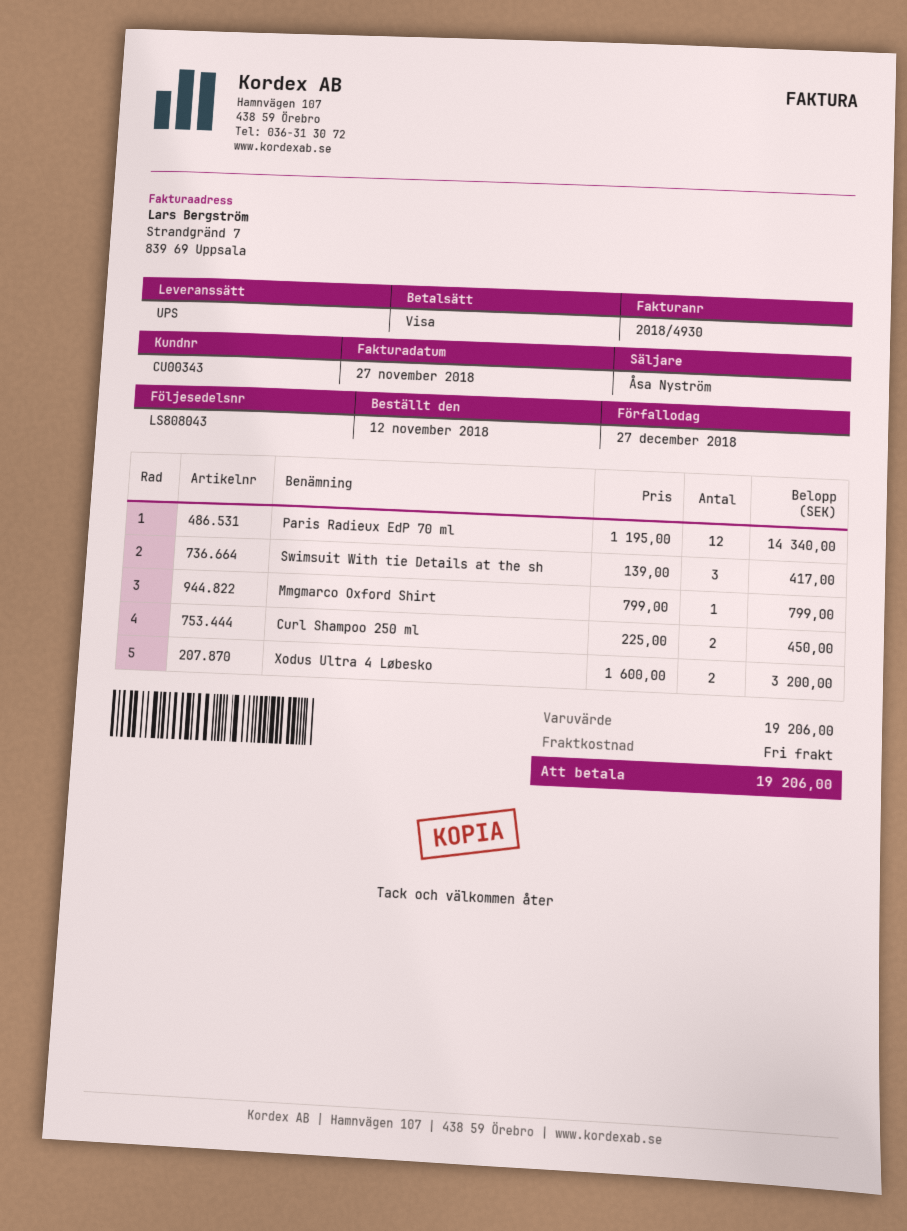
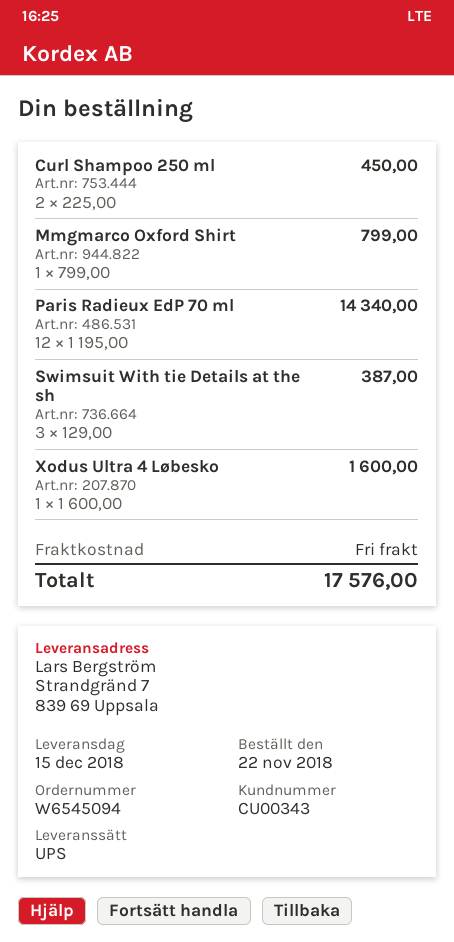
order date: 2018-11-12 -> 2018-11-22
Swimsuit With tie Details at the sh: 3 x 139.00 = 417.00 -> 3 x 129.00 = 387.00
Xodus Ultra 4 Løbesko: 2 x 1600.00 = 3200.00 -> 1 x 1600.00 = 1600.00
total: 19206.00 -> 17576.00

